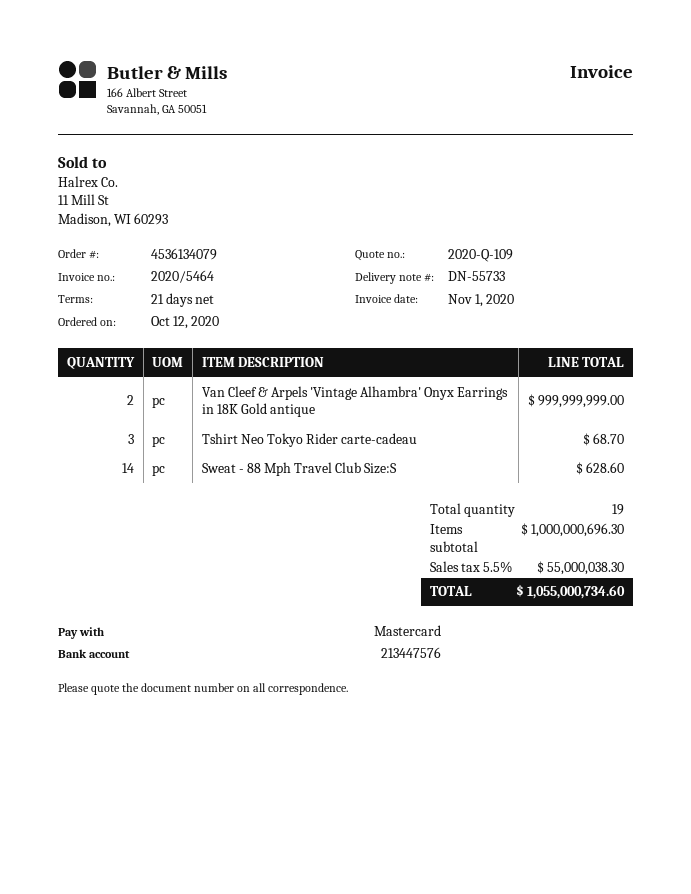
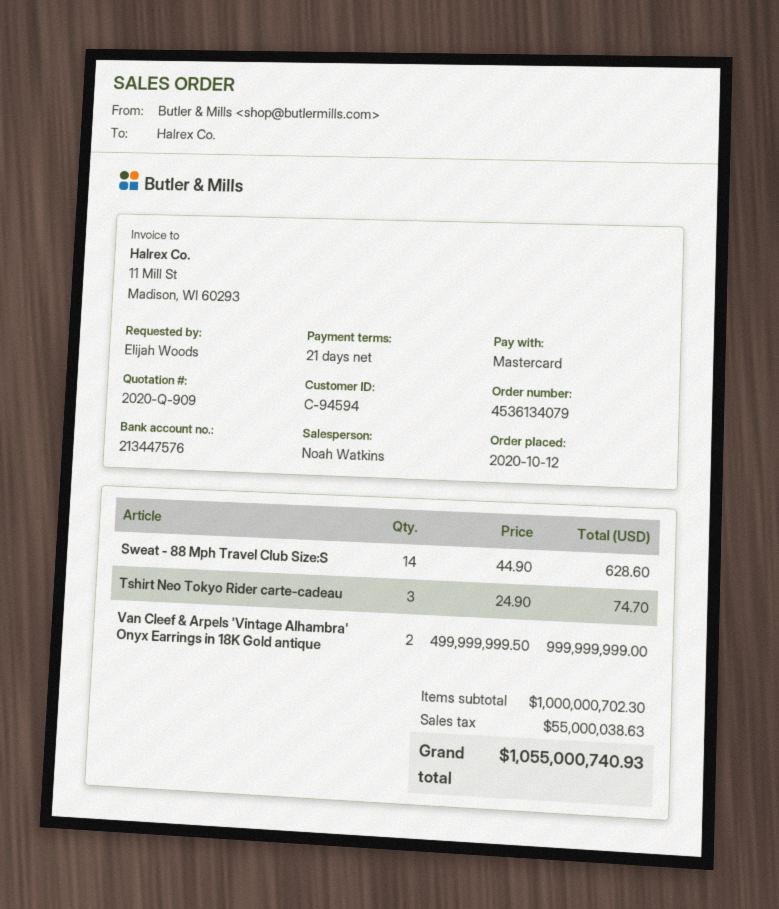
quote number: 2020-Q-109 -> 2020-Q-909
Tshirt Neo Tokyo Rider carte-cadeau: 3 for 68.70 -> 3 for 74.70
subtotal: 1000000696.30 -> 1000000702.30
tax: 55000038.30 -> 55000038.63
total: 1055000734.60 -> 1055000740.93

